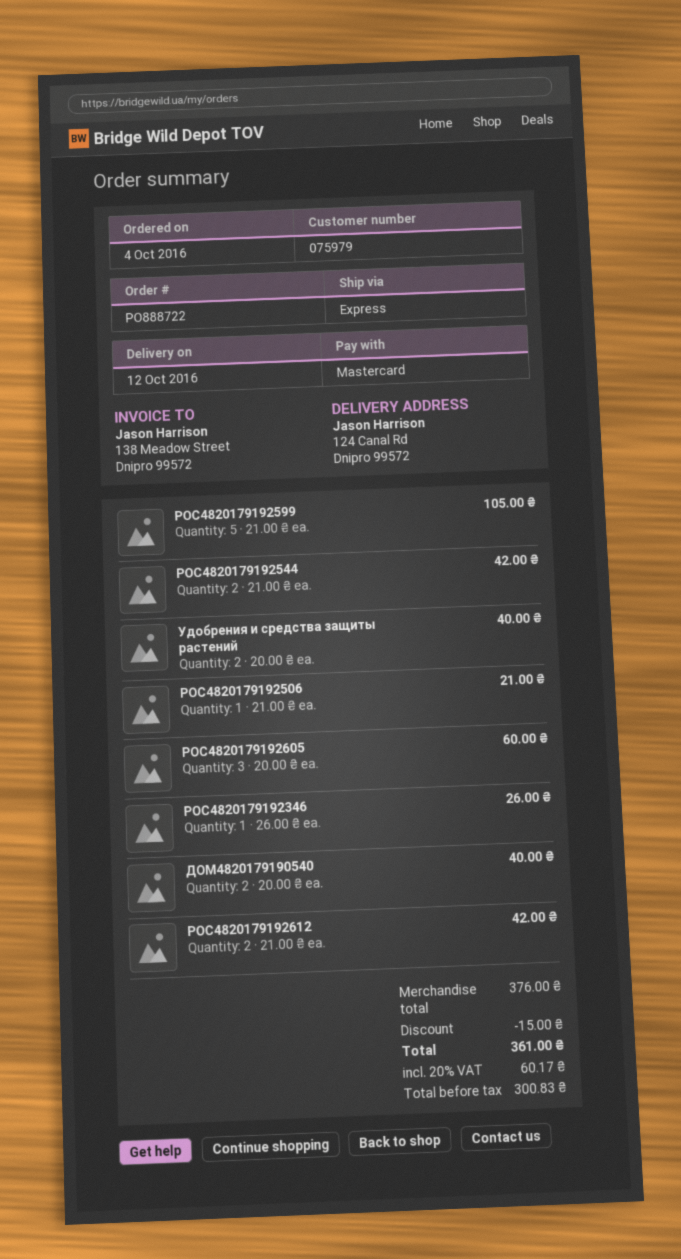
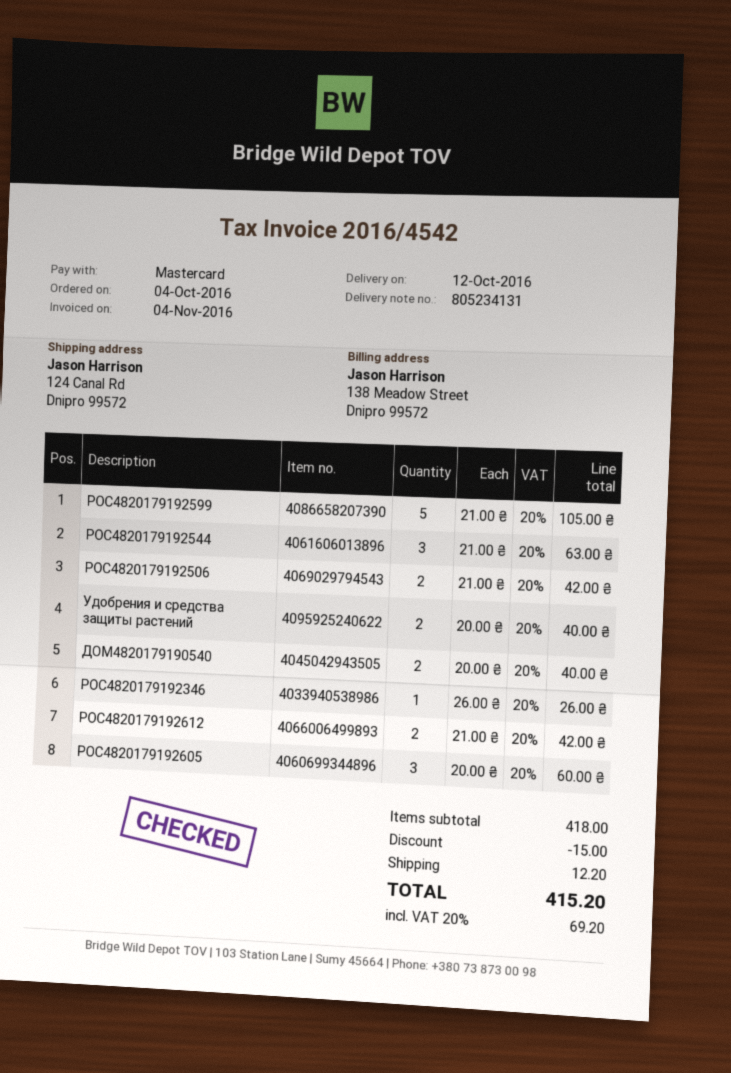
РОС4820179192544: 2 x 21.00 = 42.00 -> 3 x 21.00 = 63.00
РОС4820179192506: 1 x 21.00 = 21.00 -> 2 x 21.00 = 42.00
subtotal: 376.00 -> 418.00
shipping: none -> 12.20
tax: 20% = 60.17 -> 20% = 69.20
total: 361.00 -> 415.20

